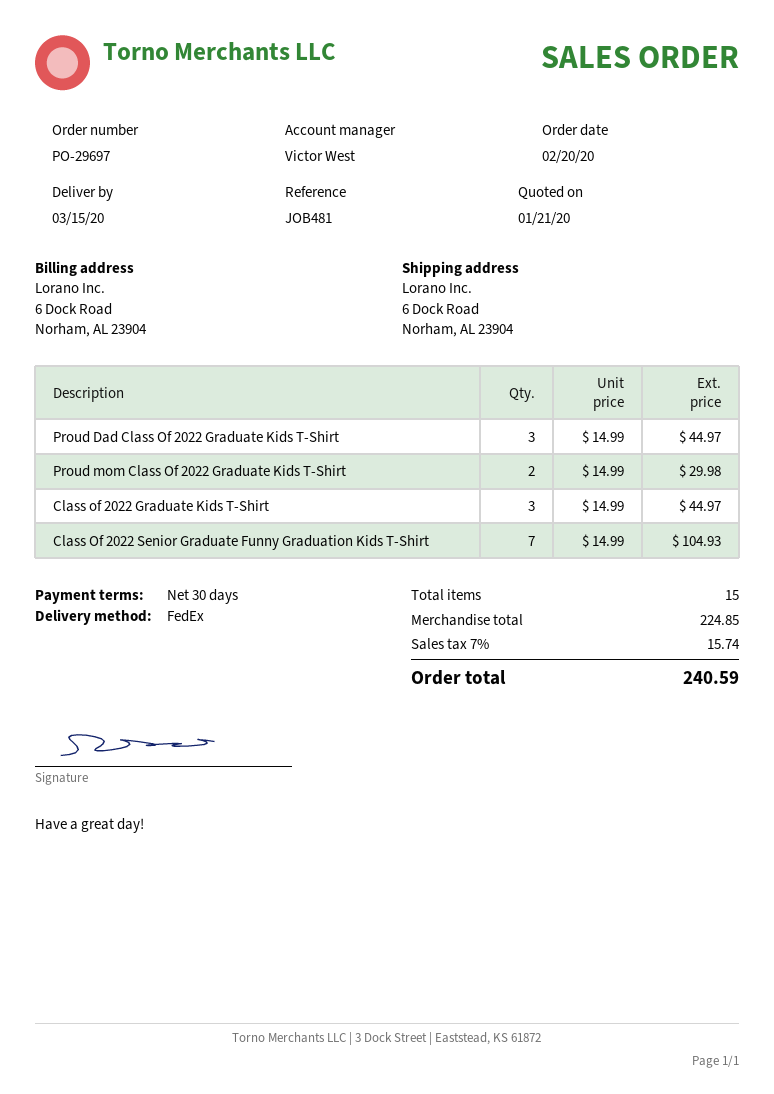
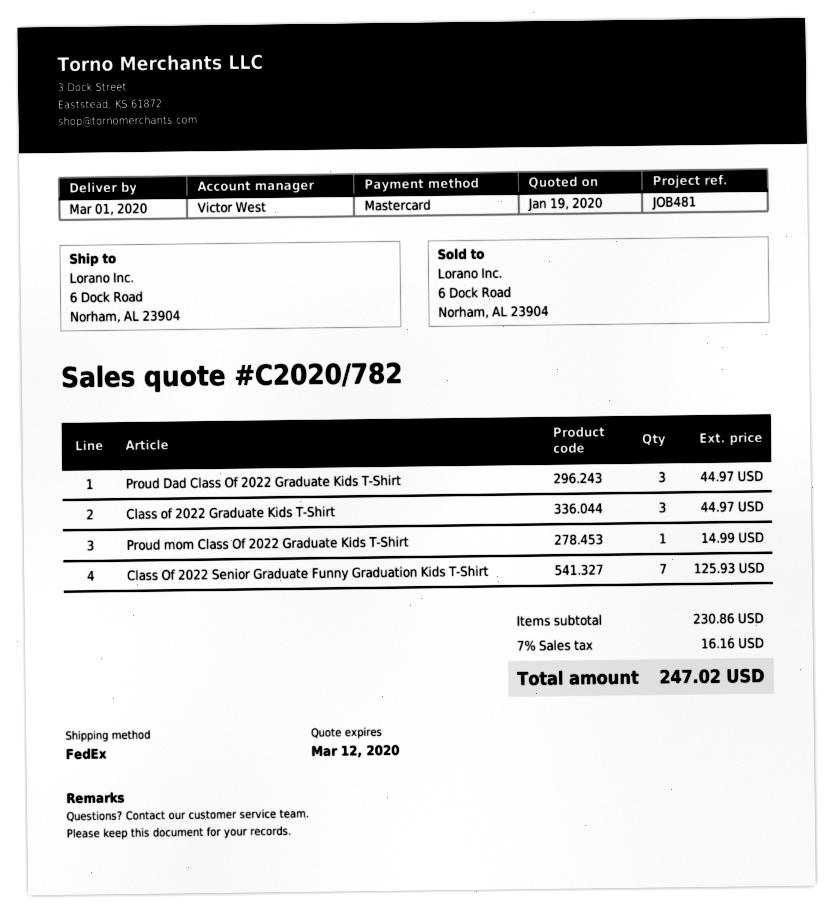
quote date: 2020-01-21 -> 2020-01-19
delivery date: 2020-03-15 -> 2020-03-01
Proud mom Class Of 2022 Graduate Kids T-Shirt: 2 for 29.98 -> 1 for 14.99
Class Of 2022 Senior Graduate Funny Graduation Kids T-Shirt: 7 for 104.93 -> 7 for 125.93
subtotal: 224.85 -> 230.86
tax: 7% = 15.74 -> 7% = 16.16
total: 240.59 -> 247.02

